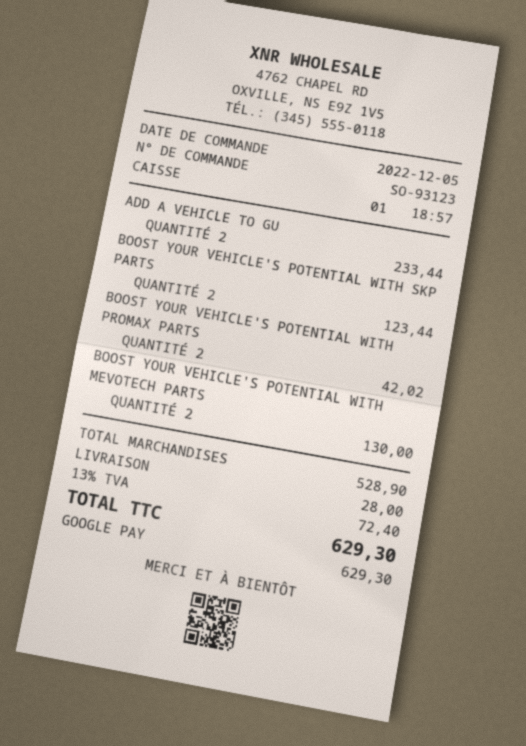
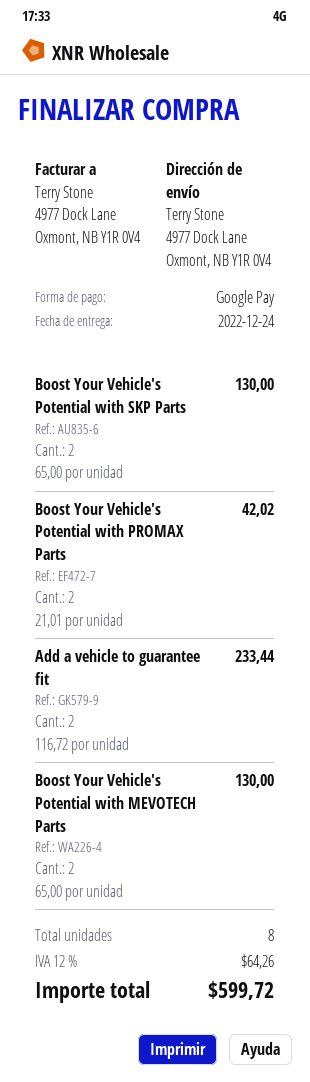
BOOST YOUR VEHICLE'S POTENTIAL WITH SKP PARTS: 2 for 123.44 -> 2 for 130.00
shipping: 28.00 -> none
tax: 13% = 72.40 -> 12% = 64.26
total: 629.30 -> 599.72

